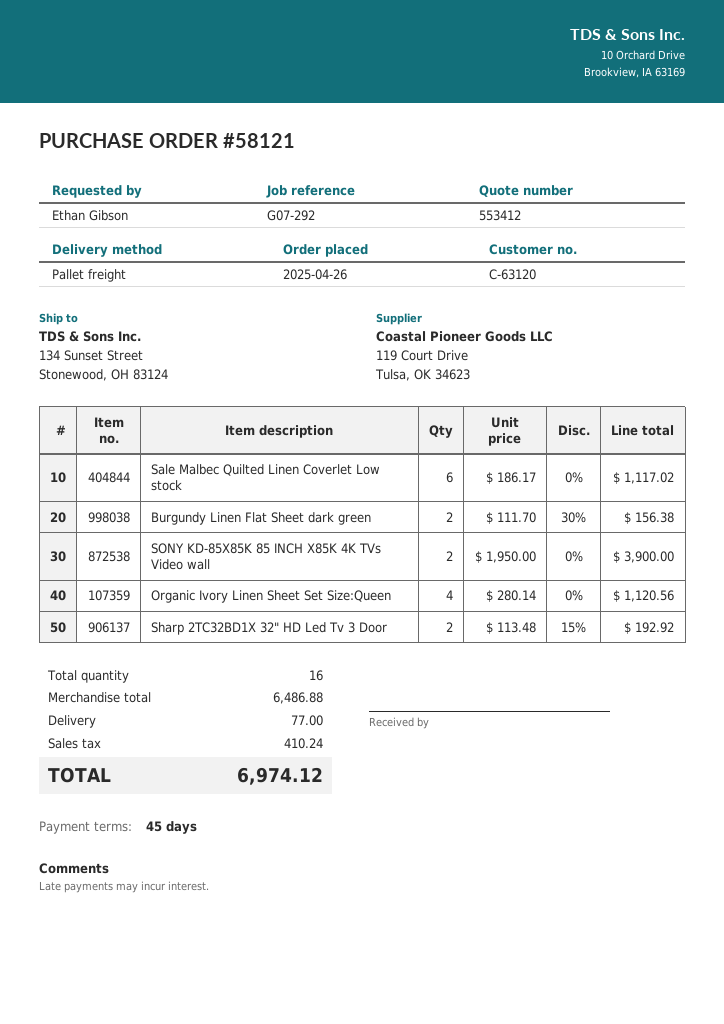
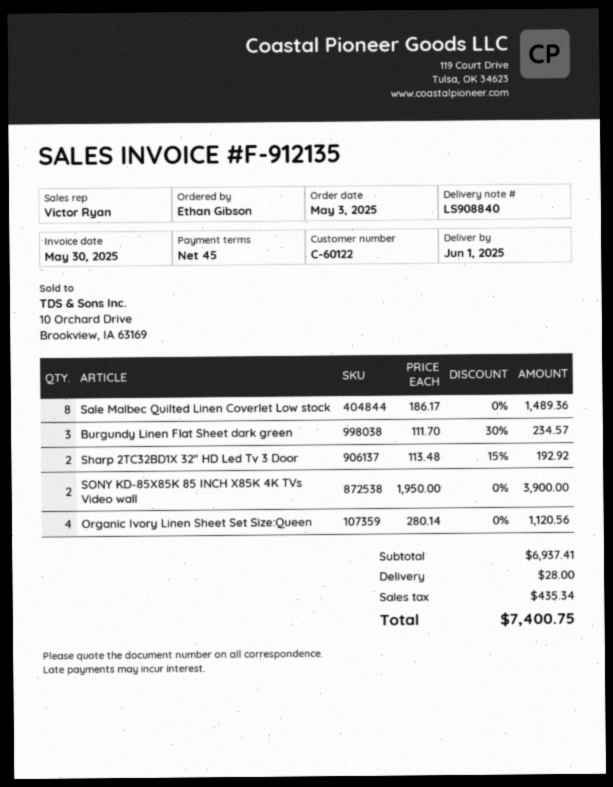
order date: 2025-04-26 -> 2025-05-03
customer number: C-63120 -> C-60122
Sale Malbec Quilted Linen Coverlet Low stock: 6 x 186.17 = 1117.02 -> 8 x 186.17 = 1489.36
Burgundy Linen Flat Sheet dark green: 2 x 111.70 - 30% = 156.38 -> 3 x 111.70 - 30% = 234.57
subtotal: 6486.88 -> 6937.41
shipping: 77.00 -> 28.00
tax: 410.24 -> 435.34
total: 6974.12 -> 7400.75

